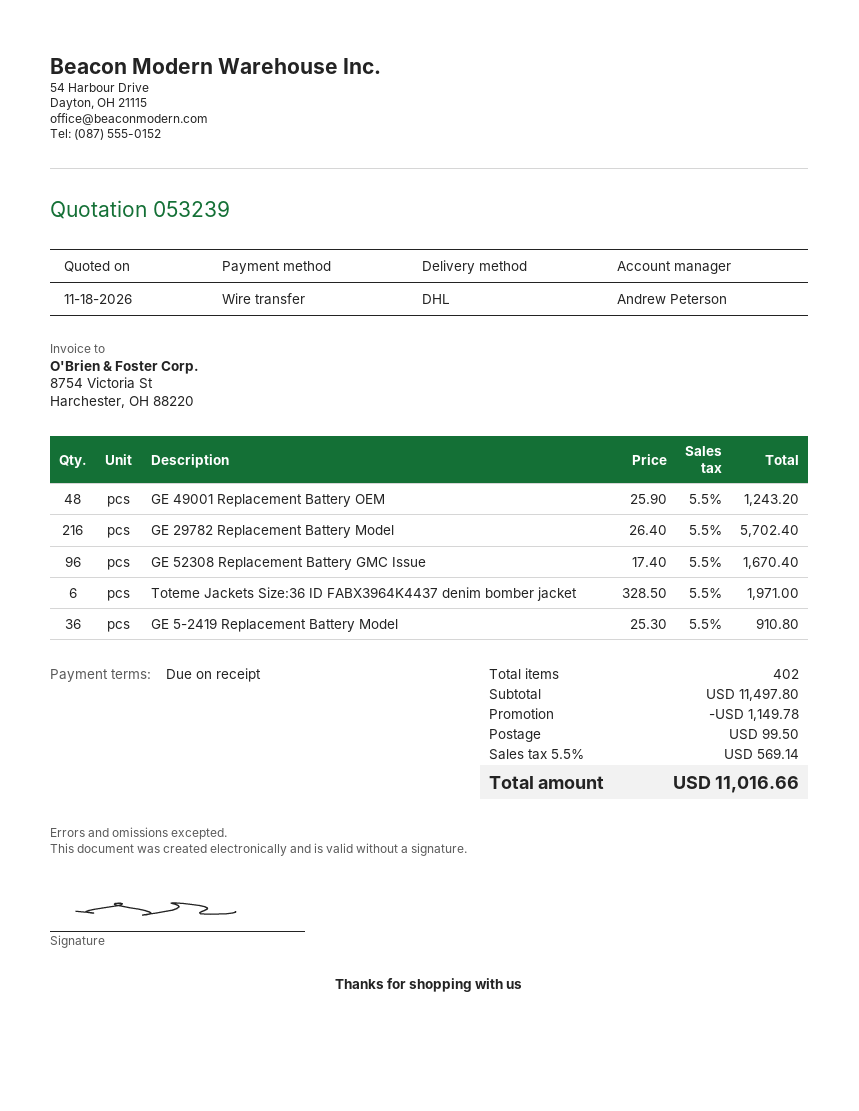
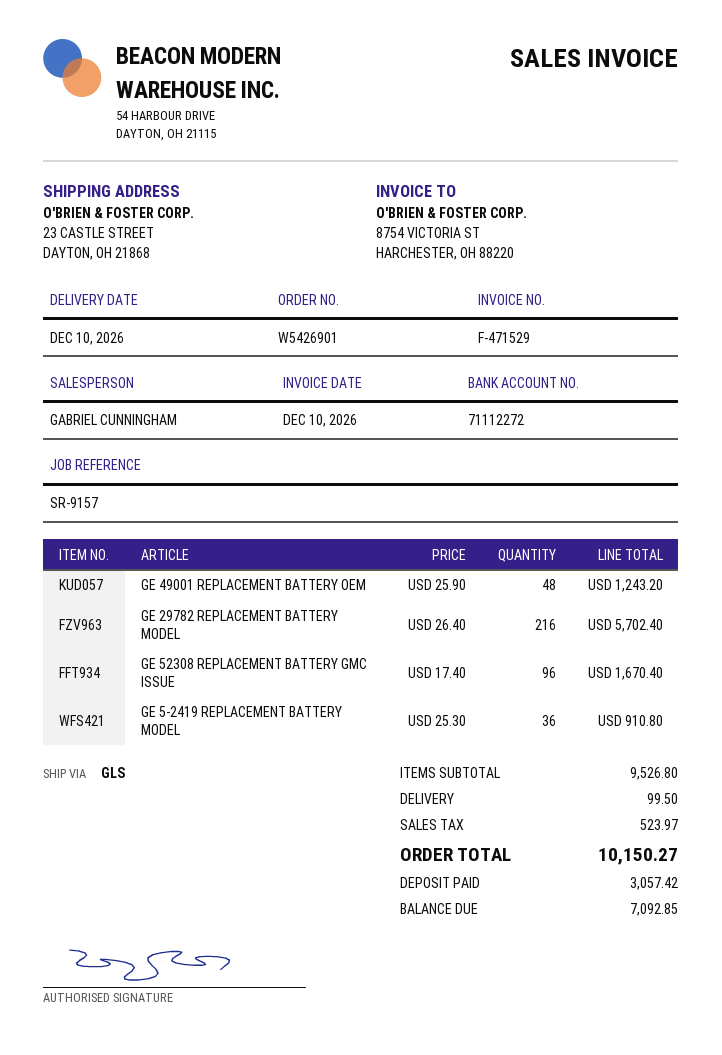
sales rep: Andrew Peterson -> GABRIEL CUNNINGHAM
shipping method: DHL -> GLS
Toteme Jackets Size:36 ID FABX3964K4437 denim bomber jacket: 6 x 328.50 = 1971.00 -> none
subtotal: 11497.80 -> 9526.80
discount: 1149.78 -> none
tax: 569.14 -> 523.97
total: 11016.66 -> 10150.27

